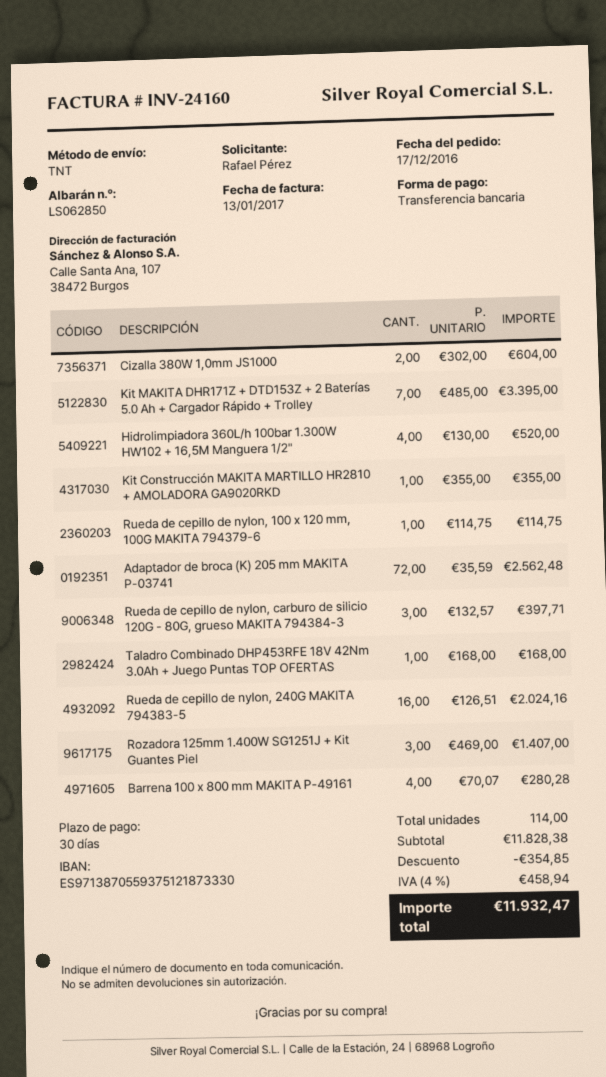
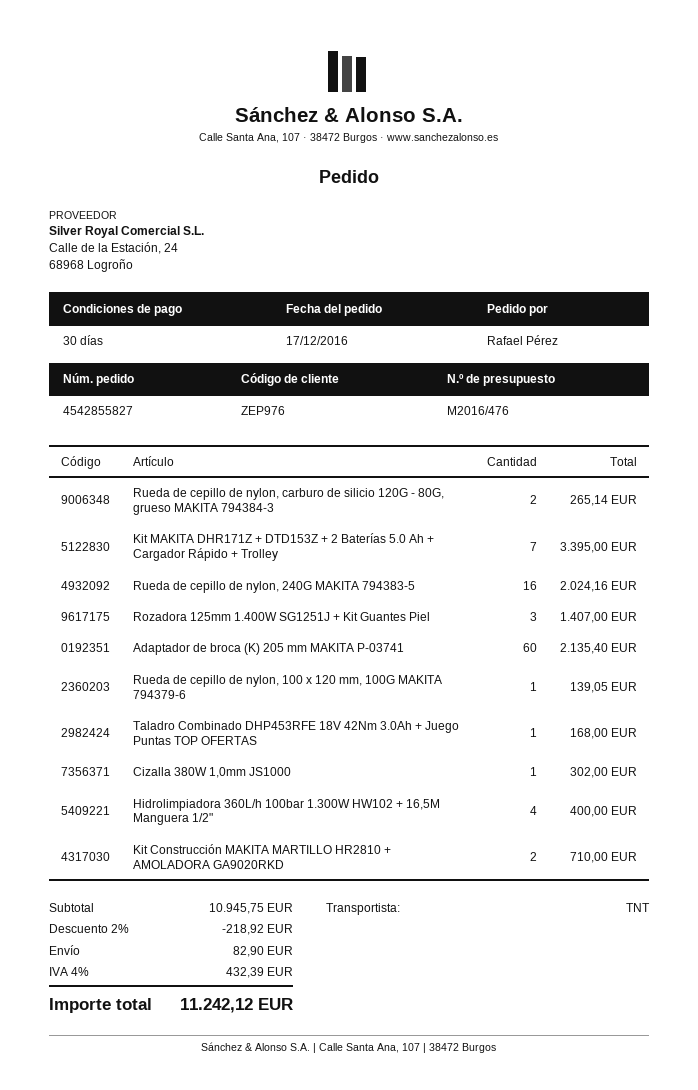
Cizalla 380W 1,0mm JS1000: 2 for 604.00 -> 1 for 302.00
Hidrolimpiadora 360L/h 100bar 1.300W HW102 + 16,5M Manguera 1/2": 4 for 520.00 -> 4 for 400.00
Kit Construcción MAKITA MARTILLO HR2810 + AMOLADORA GA9020RKD: 1 for 355.00 -> 2 for 710.00
Rueda de cepillo de nylon, 100 x 120 mm, 100G MAKITA 794379-6: 1 for 114.75 -> 1 for 139.05
Adaptador de broca (K) 205 mm MAKITA P-03741: 72 for 2562.48 -> 60 for 2135.40
Rueda de cepillo de nylon, carburo de silicio 120G - 80G, grueso MAKITA 794384-3: 3 for 397.71 -> 2 for 265.14
Barrena 100 x 800 mm MAKITA P-49161: 4 for 280.28 -> none
subtotal: 11828.38 -> 10945.75
discount: 354.85 -> 218.92
shipping: none -> 82.90
tax: 4% = 458.94 -> 4% = 432.39
total: 11932.47 -> 11242.12

